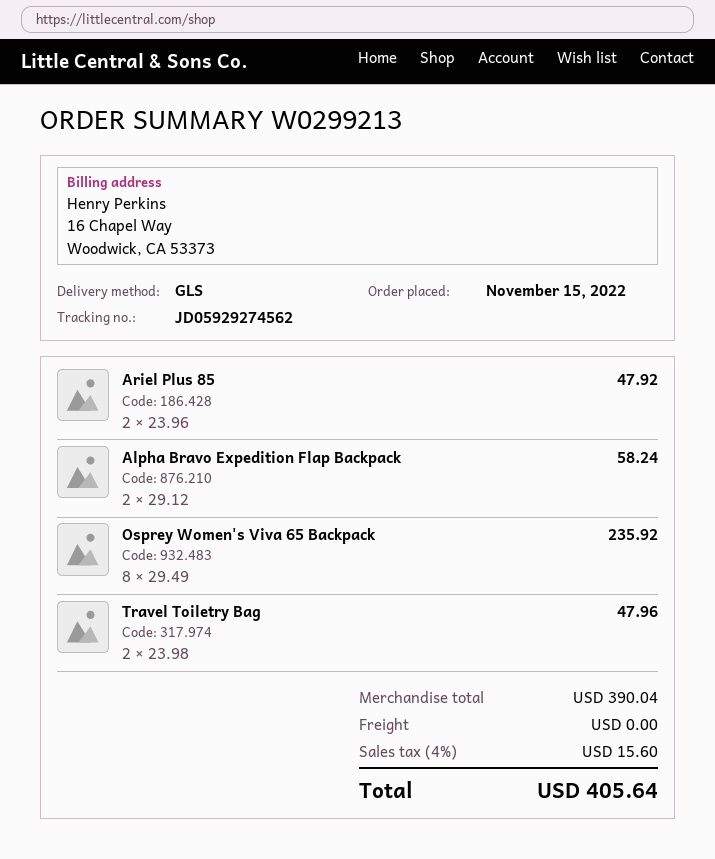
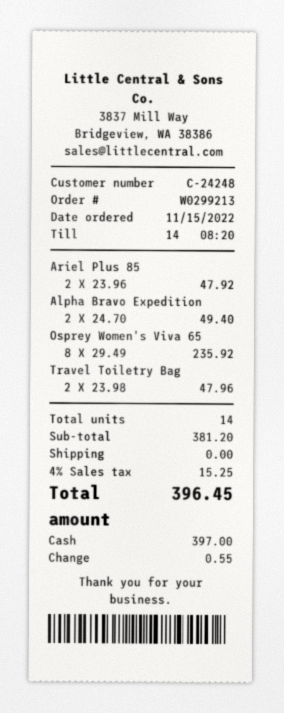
Alpha Bravo Expedition Flap Backpack: 2 x 29.12 = 58.24 -> 2 x 24.70 = 49.40
subtotal: 390.04 -> 381.20
tax: 4% = 15.60 -> 4% = 15.25
total: 405.64 -> 396.45

